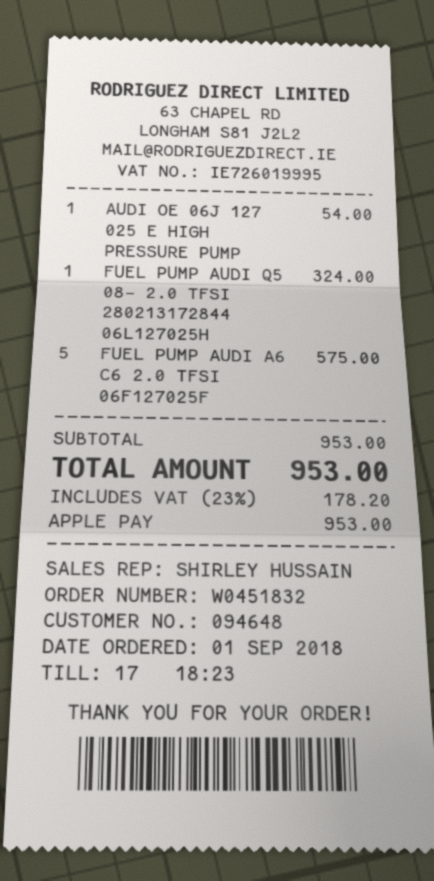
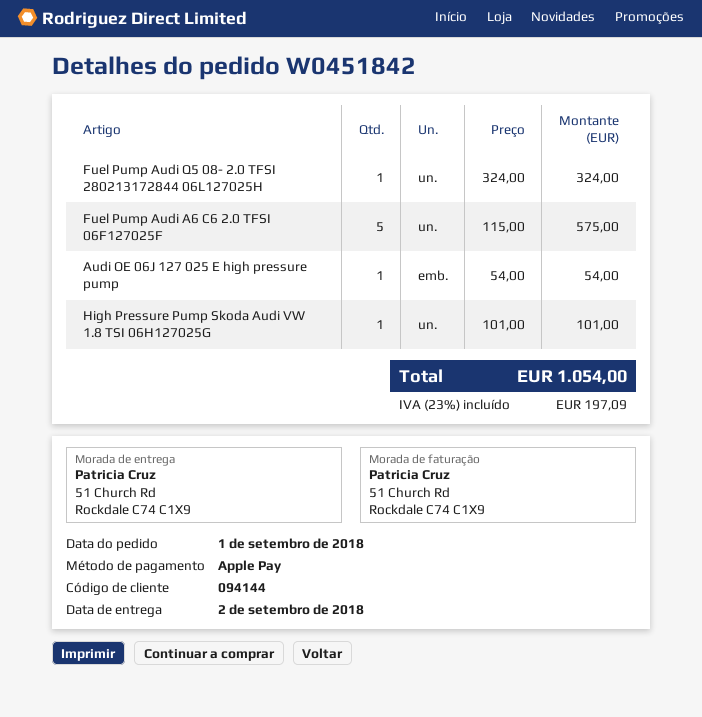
order number: W0451832 -> W0451842
customer number: 094648 -> 094144
High Pressure Pump Skoda Audi VW 1.8 TSI 06H127025G: none -> 1 for 101.00
tax: 23% = 178.20 -> 23% = 197.09
total: 953.00 -> 1054.00

